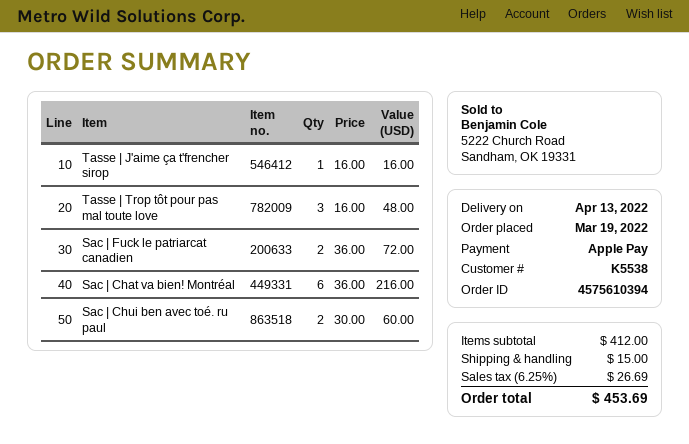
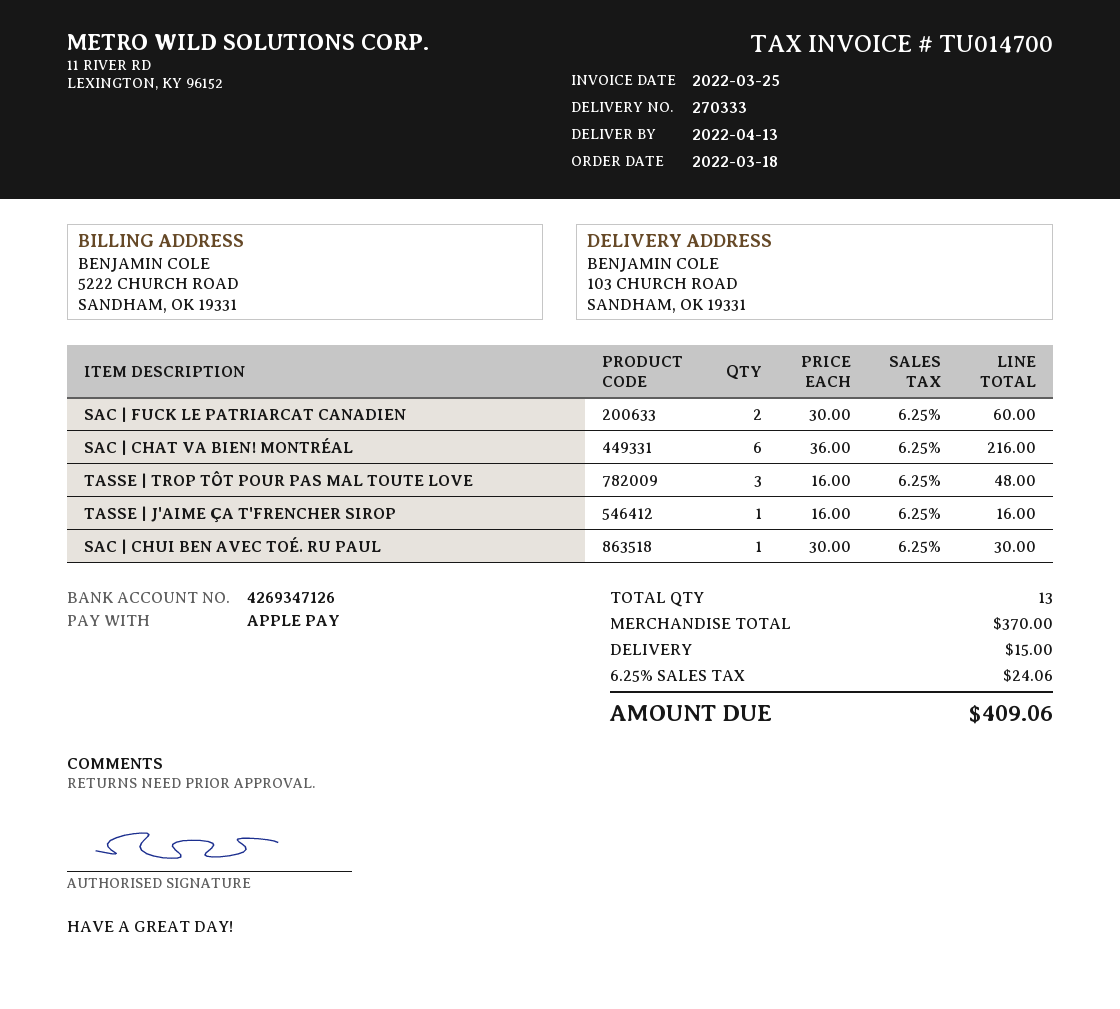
order date: 2022-03-19 -> 2022-03-18
Sac | Fuck le patriarcat canadien: 2 x 36.00 = 72.00 -> 2 x 30.00 = 60.00
Sac | Chui ben avec toé. ru paul: 2 x 30.00 = 60.00 -> 1 x 30.00 = 30.00
subtotal: 412.00 -> 370.00
tax: 6.25% = 26.69 -> 6.25% = 24.06
total: 453.69 -> 409.06

